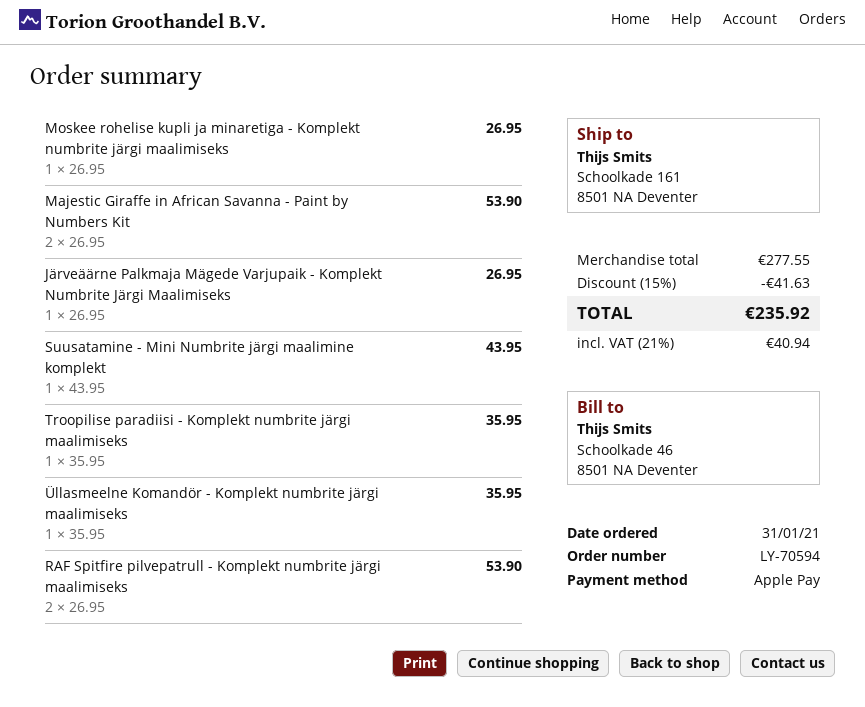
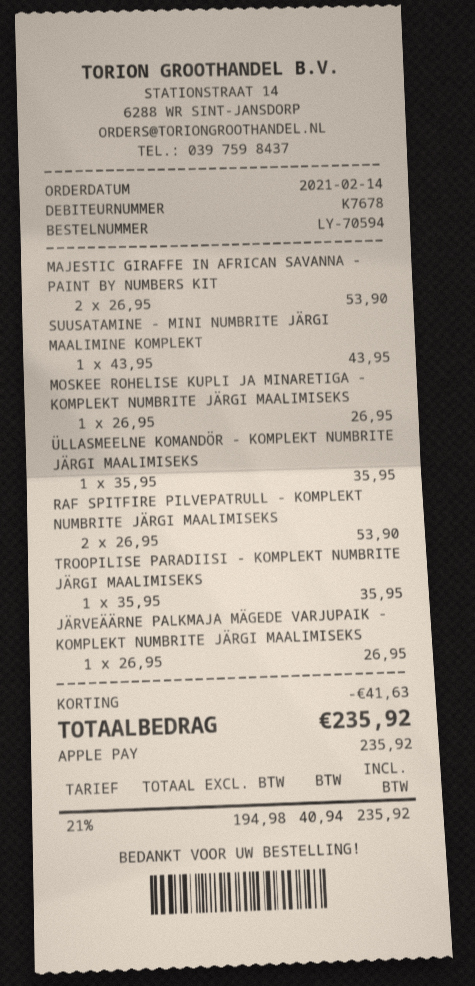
order date: 2021-01-31 -> 2021-02-14

